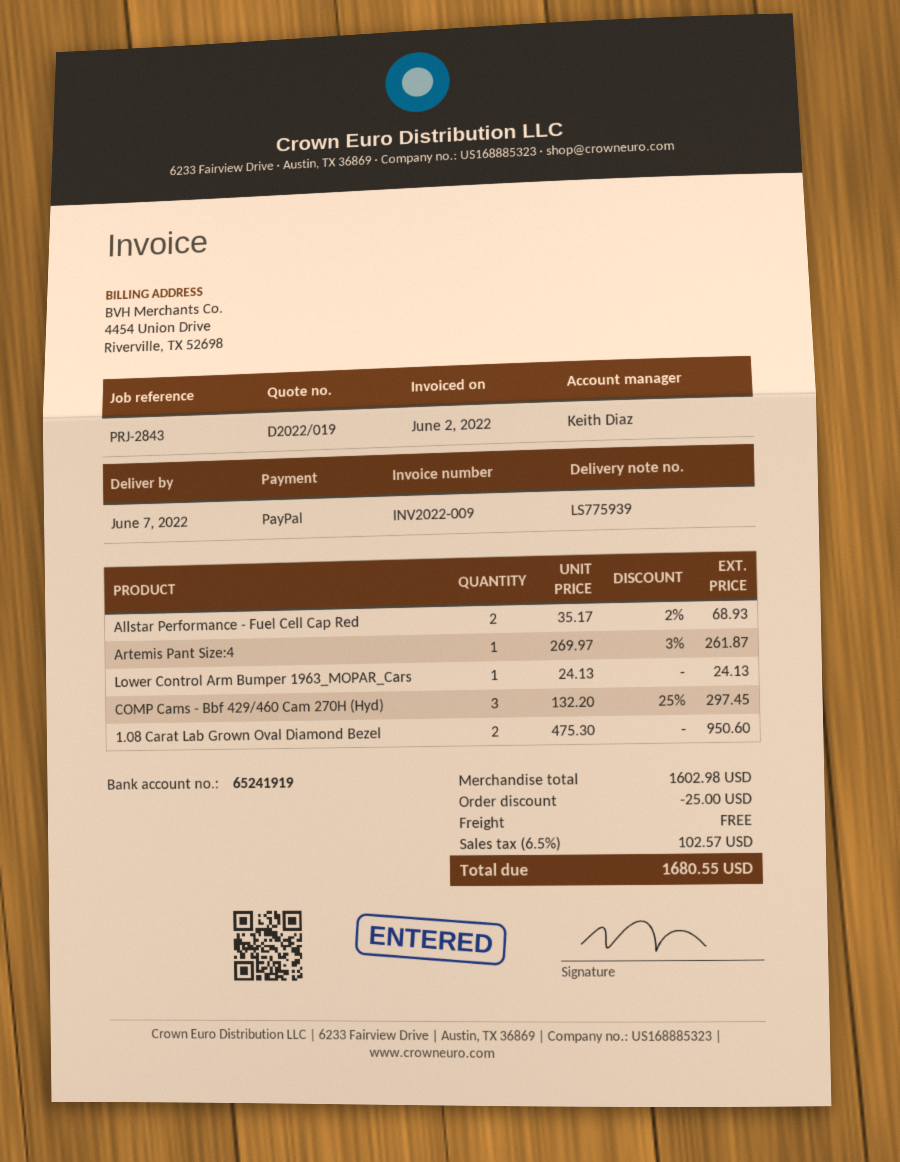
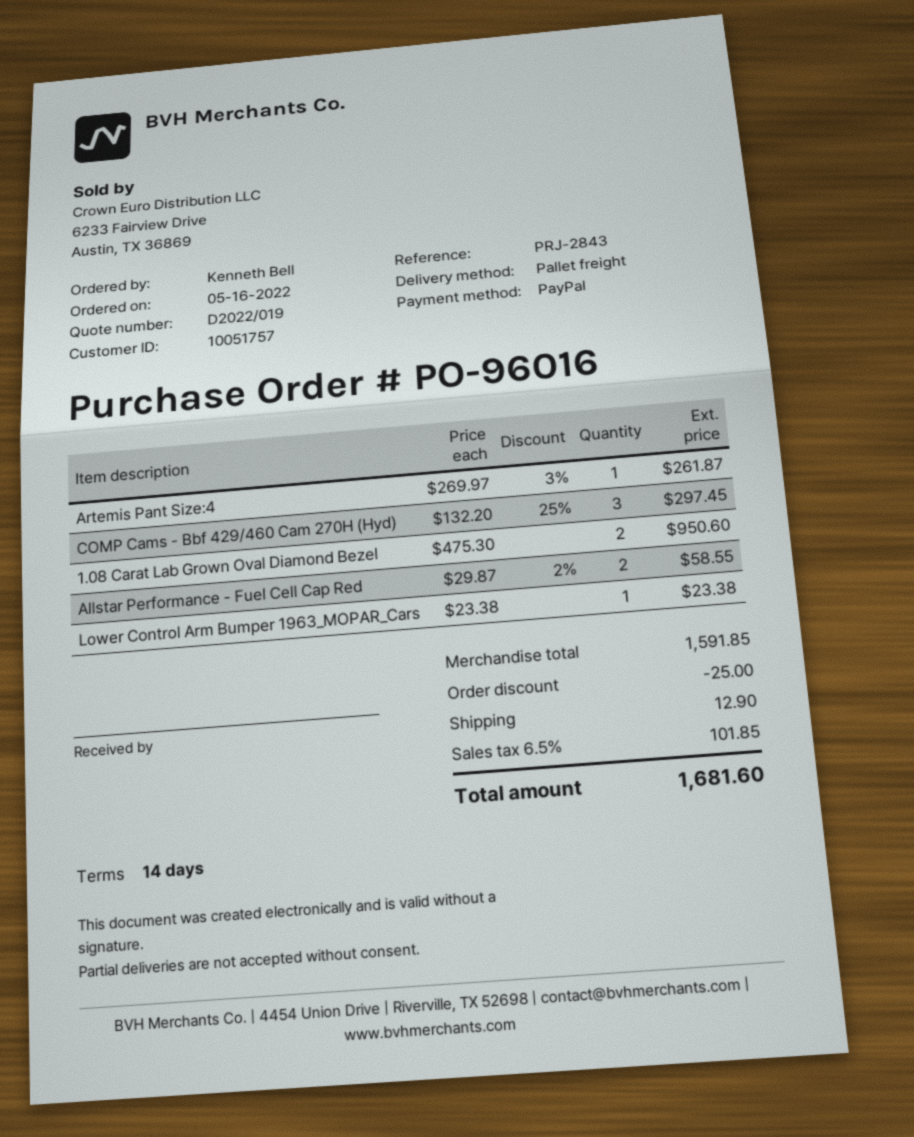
Allstar Performance - Fuel Cell Cap Red: 2 x 35.17 - 2% = 68.93 -> 2 x 29.87 - 2% = 58.55
Lower Control Arm Bumper 1963_MOPAR_Cars: 1 x 24.13 = 24.13 -> 1 x 23.38 = 23.38
subtotal: 1602.98 -> 1591.85
shipping: 0.00 -> 12.90
tax: 6.5% = 102.57 -> 6.5% = 101.85
total: 1680.55 -> 1681.60

